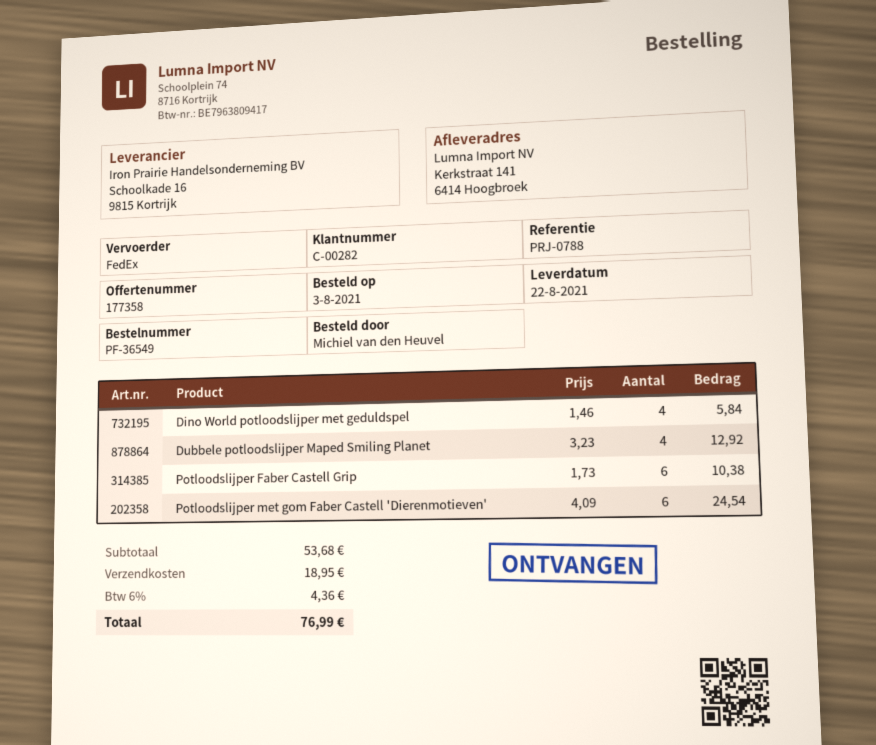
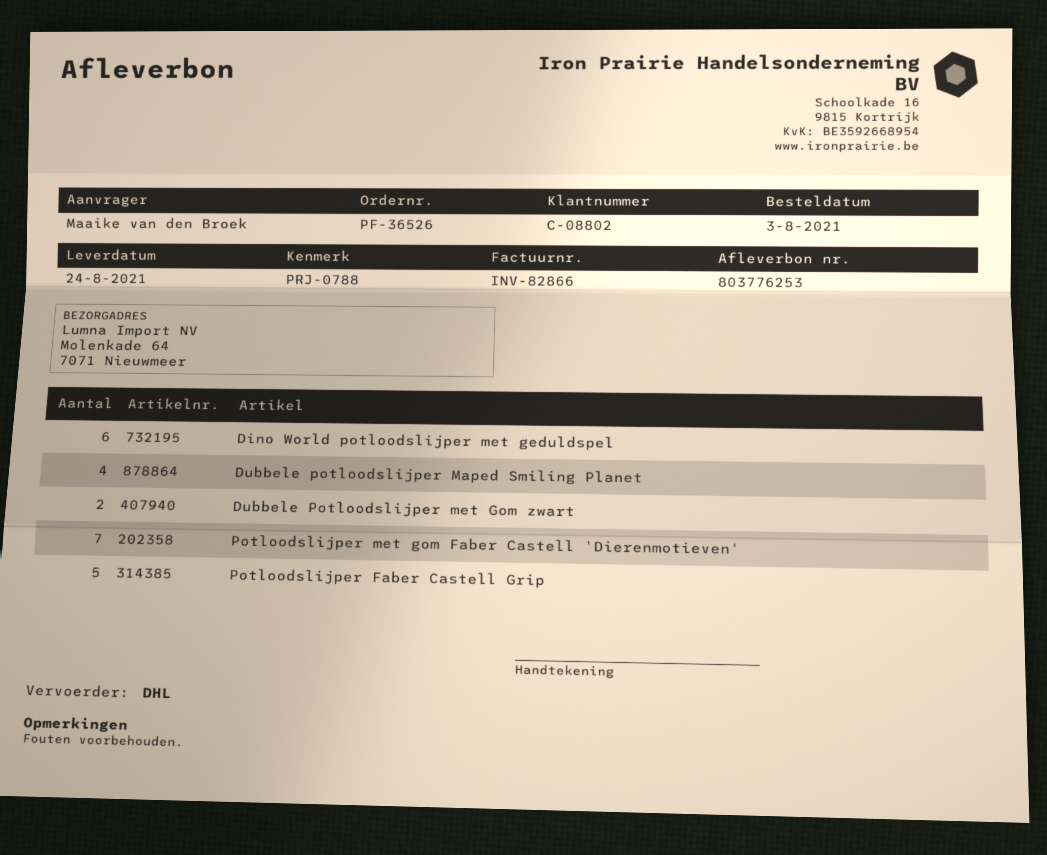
order number: PF-36549 -> PF-36526
delivery date: 2021-08-22 -> 2021-08-24
customer number: C-00282 -> C-08802
ordered by: Michiel van den Heuvel -> Maaike van den Broek
shipping method: FedEx -> DHL
ship to: Kerkstraat 141, 6414 Hoogbroek -> Molenkade 64, 7071 Nieuwmeer
Dino World potloodslijper met geduldspel: 4 -> 6
Potloodslijper Faber Castell Grip: 6 -> 5
Potloodslijper met gom Faber Castell 'Dierenmotieven': 6 -> 7
Dubbele Potloodslijper met Gom zwart: none -> 2

